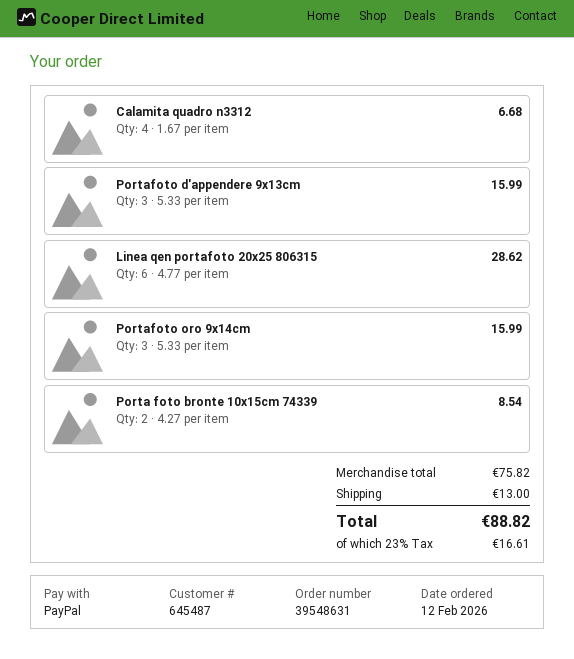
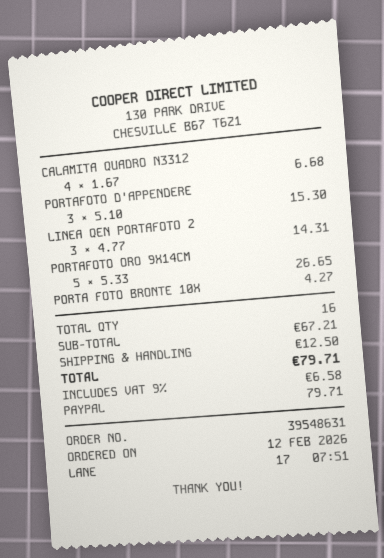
Portafoto d'appendere 9x13cm: 3 x 5.33 = 15.99 -> 3 x 5.10 = 15.30
Linea qen portafoto 20x25 806315: 6 x 4.77 = 28.62 -> 3 x 4.77 = 14.31
Portafoto oro 9x14cm: 3 x 5.33 = 15.99 -> 5 x 5.33 = 26.65
Porta foto bronte 10x15cm 74339: 2 x 4.27 = 8.54 -> 1 x 4.27 = 4.27
subtotal: 75.82 -> 67.21
shipping: 13.00 -> 12.50
tax: 23% = 16.61 -> 9% = 6.58
total: 88.82 -> 79.71

